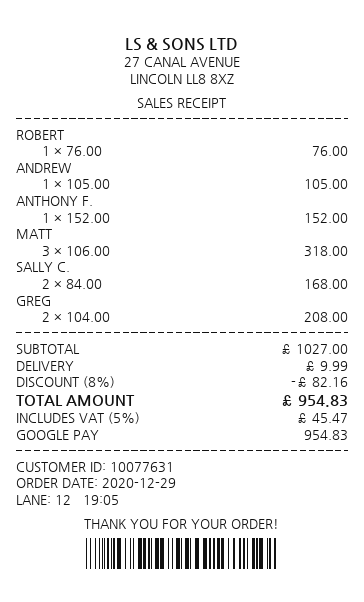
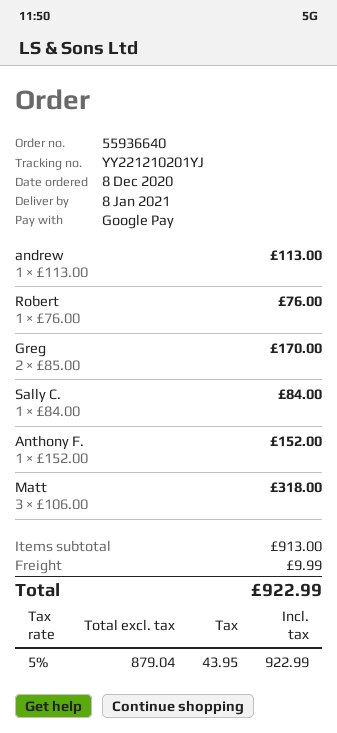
order date: 2020-12-29 -> 2020-12-08
ANDREW: 1 x 105.00 = 105.00 -> 1 x 113.00 = 113.00
SALLY C.: 2 x 84.00 = 168.00 -> 1 x 84.00 = 84.00
GREG: 2 x 104.00 = 208.00 -> 2 x 85.00 = 170.00
subtotal: 1027.00 -> 913.00
discount: 8% = 82.16 -> none
tax: 5% = 45.47 -> 5% = 43.95
total: 954.83 -> 922.99

